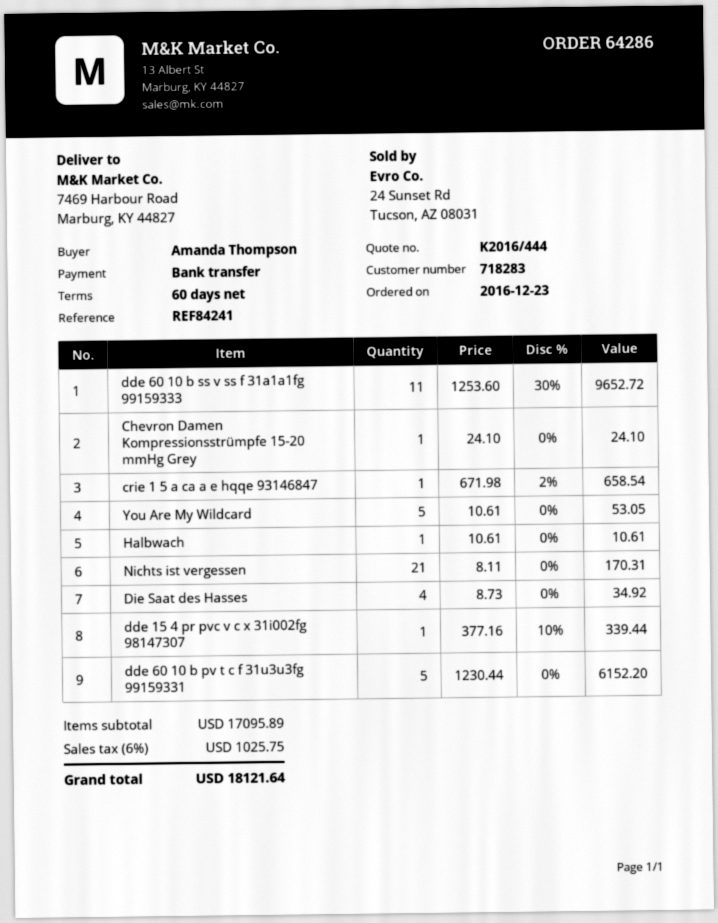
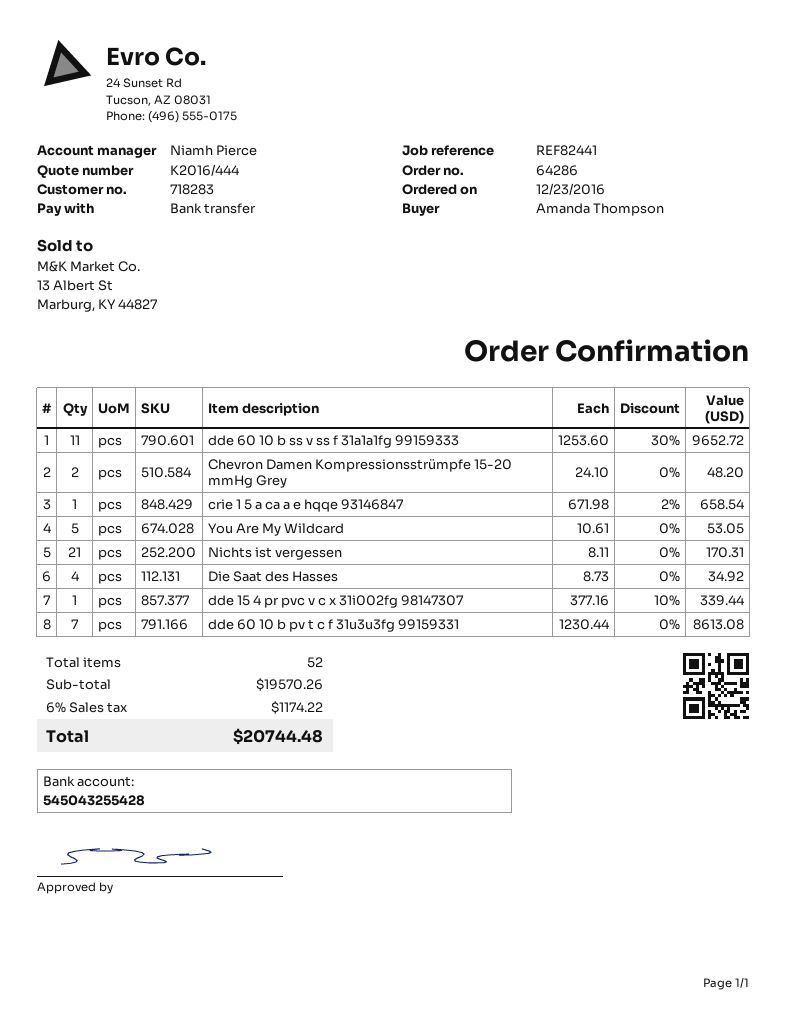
reference: REF84241 -> REF82441
Chevron Damen Kompressionsstrümpfe 15-20 mmHg Grey: 1 x 24.10 = 24.10 -> 2 x 24.10 = 48.20
Halbwach: 1 x 10.61 = 10.61 -> none
dde 60 10 b pv t c f 31u3u3fg 99159331: 5 x 1230.44 = 6152.20 -> 7 x 1230.44 = 8613.08
subtotal: 17095.89 -> 19570.26
tax: 6% = 1025.75 -> 6% = 1174.22
total: 18121.64 -> 20744.48

